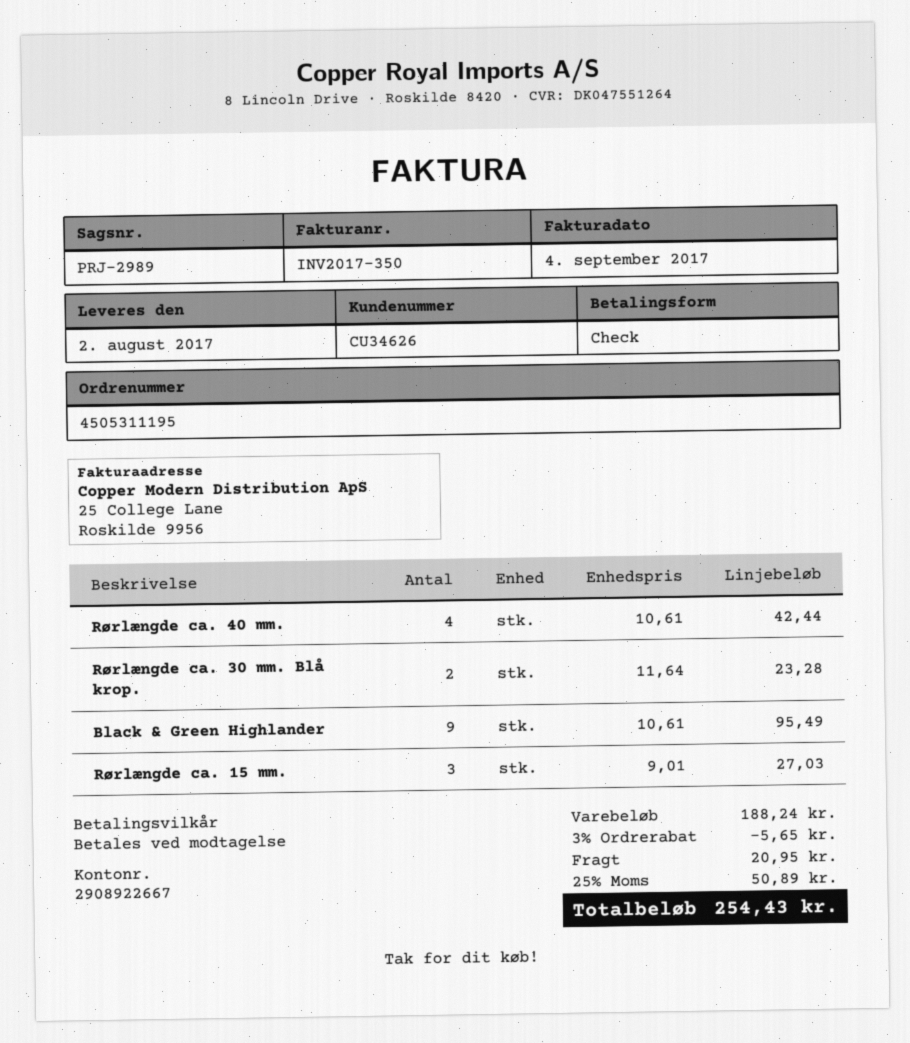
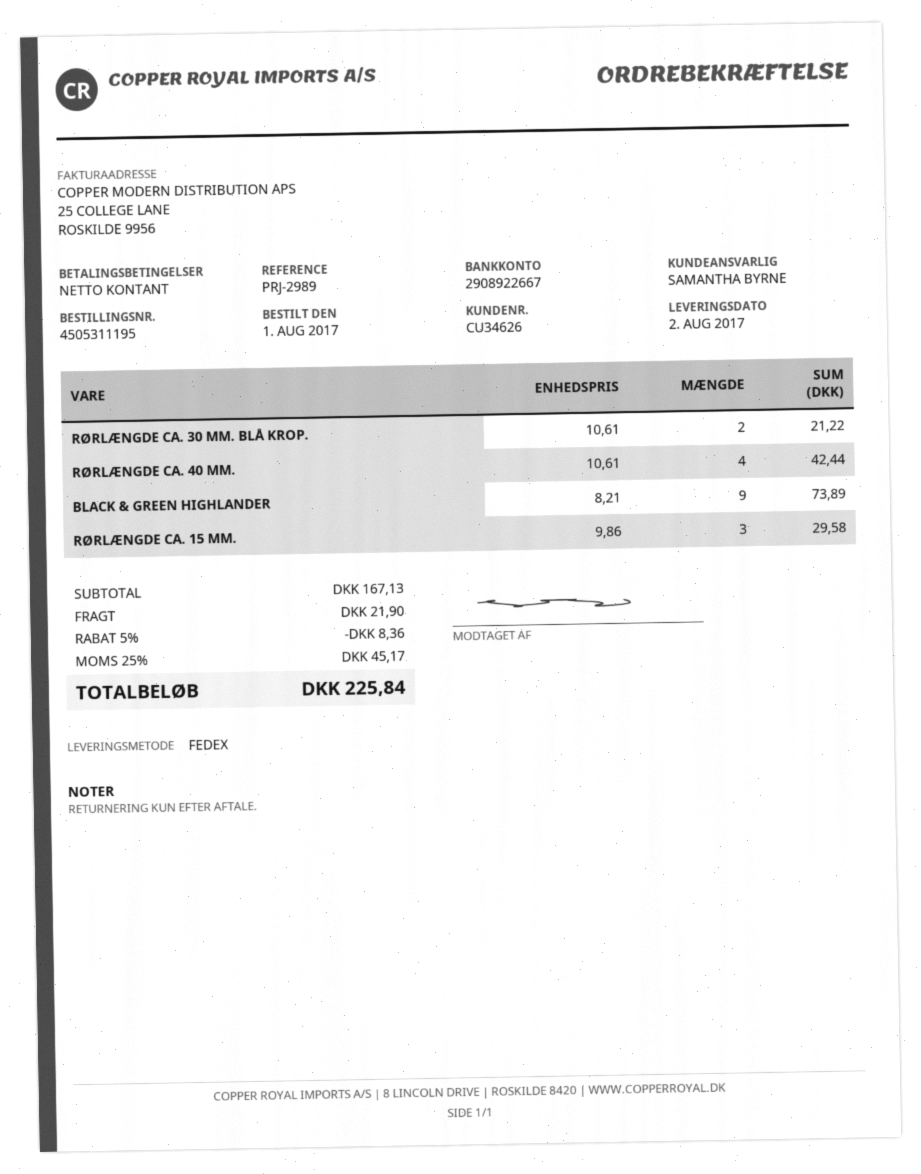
Rørlængde ca. 30 mm. Blå krop.: 2 x 11.64 = 23.28 -> 2 x 10.61 = 21.22
Black & Green Highlander: 9 x 10.61 = 95.49 -> 9 x 8.21 = 73.89
Rørlængde ca. 15 mm.: 3 x 9.01 = 27.03 -> 3 x 9.86 = 29.58
subtotal: 188.24 -> 167.13
discount: 3% = 5.65 -> 5% = 8.36
shipping: 20.95 -> 21.90
tax: 25% = 50.89 -> 25% = 45.17
total: 254.43 -> 225.84

